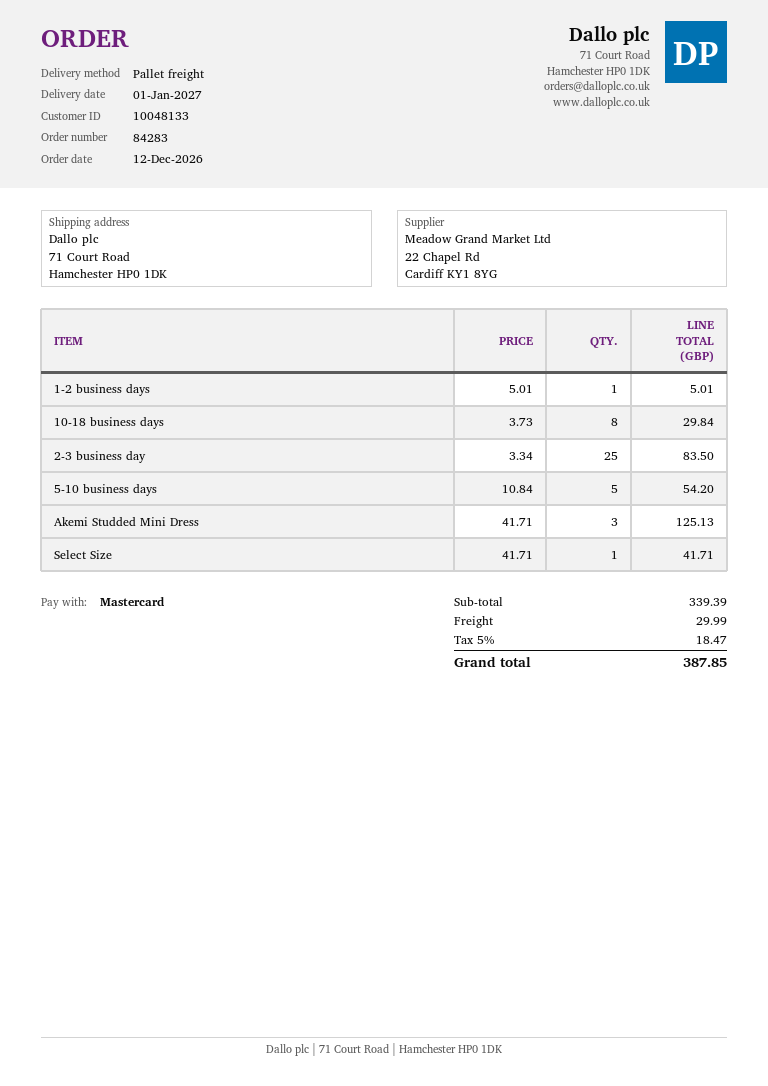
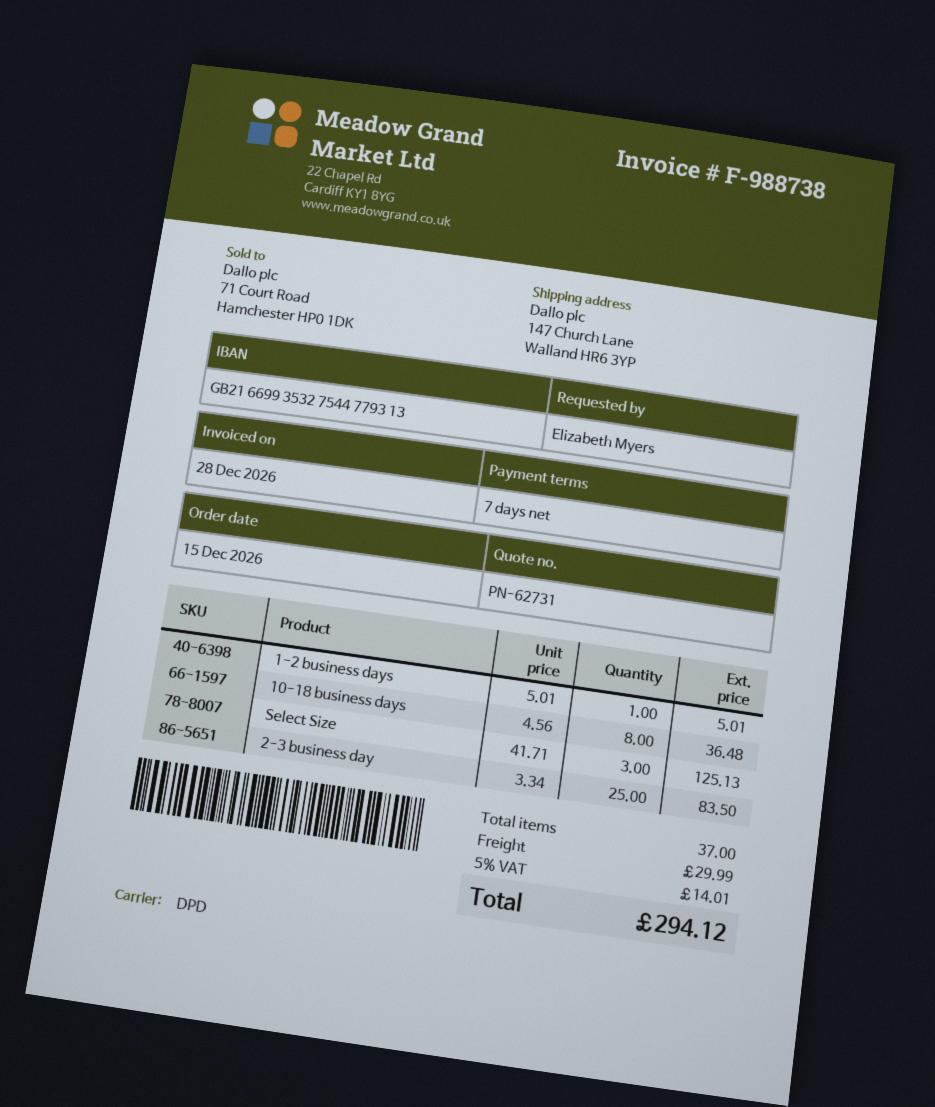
order date: 2026-12-12 -> 2026-12-15
shipping method: pallet freight -> DPD
ship to: 71 Court Road, Hamchester HP0 1DK -> 147 Church Lane, Walland HR6 3YP
10-18 business days: 8 x 3.73 = 29.84 -> 8 x 4.56 = 36.48
5-10 business days: 5 x 10.84 = 54.20 -> none
Akemi Studded Mini Dress: 3 x 41.71 = 125.13 -> none
Select Size: 1 x 41.71 = 41.71 -> 3 x 41.71 = 125.13
tax: 5% = 18.47 -> 5% = 14.01
total: 387.85 -> 294.12

